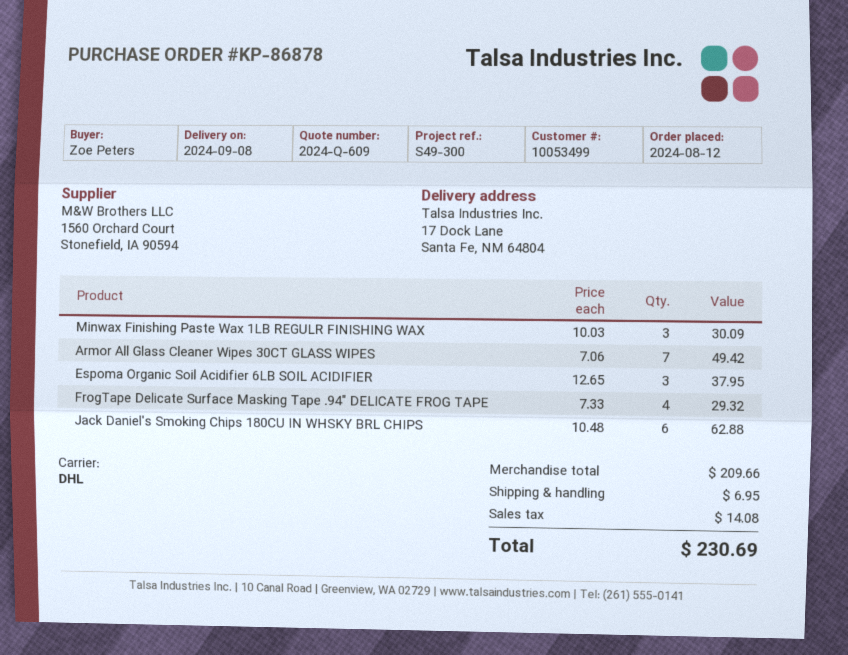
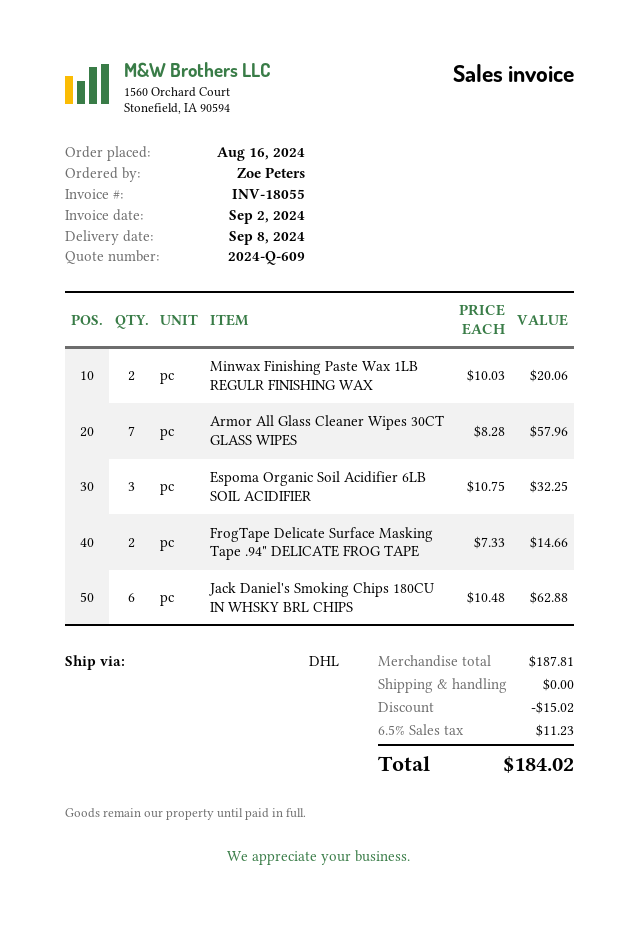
order date: 2024-08-12 -> 2024-08-16
Minwax Finishing Paste Wax 1LB REGULR FINISHING WAX: 3 x 10.03 = 30.09 -> 2 x 10.03 = 20.06
Armor All Glass Cleaner Wipes 30CT GLASS WIPES: 7 x 7.06 = 49.42 -> 7 x 8.28 = 57.96
Espoma Organic Soil Acidifier 6LB SOIL ACIDIFIER: 3 x 12.65 = 37.95 -> 3 x 10.75 = 32.25
FrogTape Delicate Surface Masking Tape .94" DELICATE FROG TAPE: 4 x 7.33 = 29.32 -> 2 x 7.33 = 14.66
subtotal: 209.66 -> 187.81
discount: none -> 15.02
shipping: 6.95 -> 0.00
tax: 14.08 -> 11.23
total: 230.69 -> 184.02

